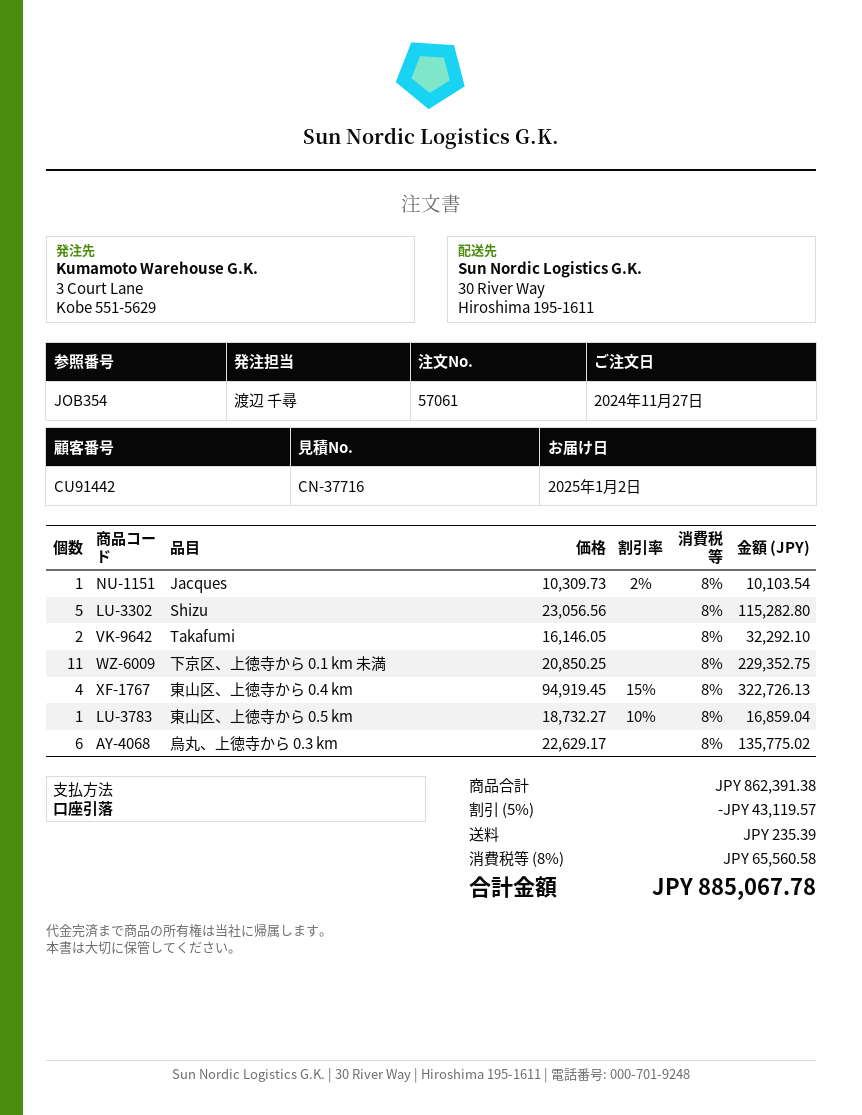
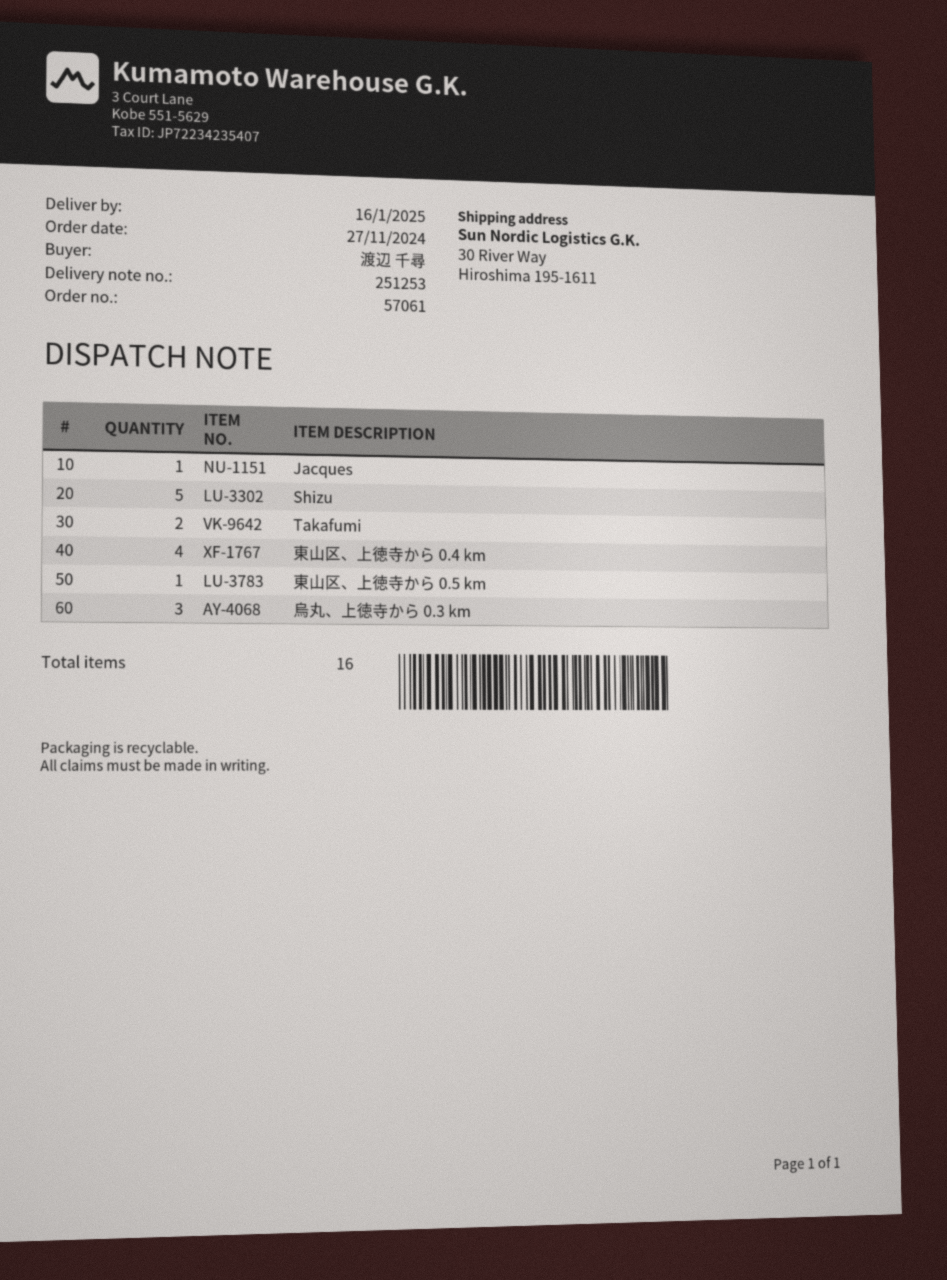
delivery date: 2025-01-02 -> 2025-01-16
下京区、上徳寺から 0.1 km 未満: 11 -> none
烏丸、上徳寺から 0.3 km: 6 -> 3

